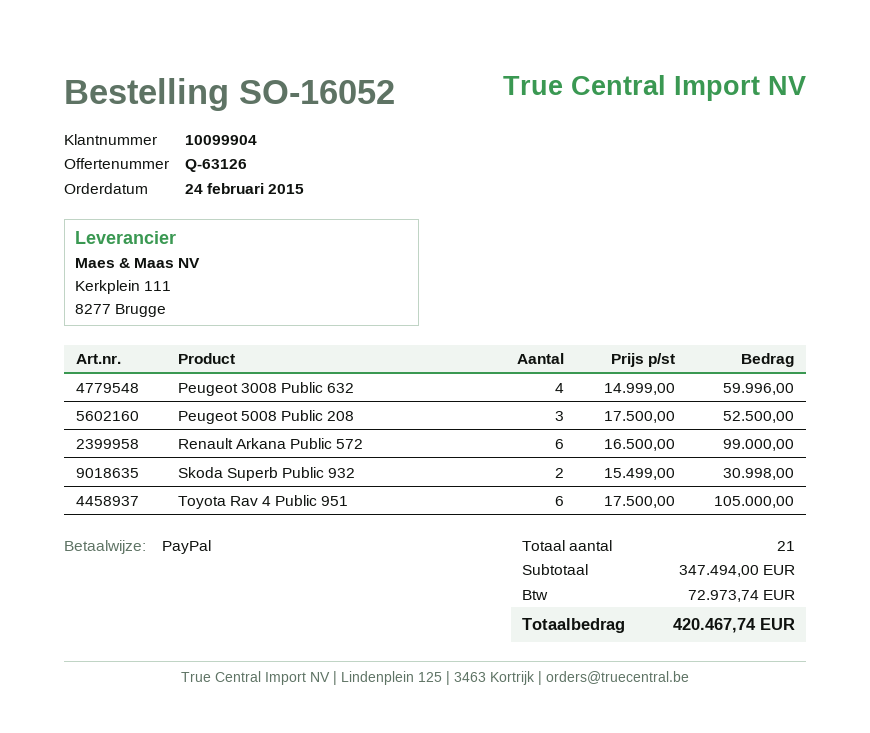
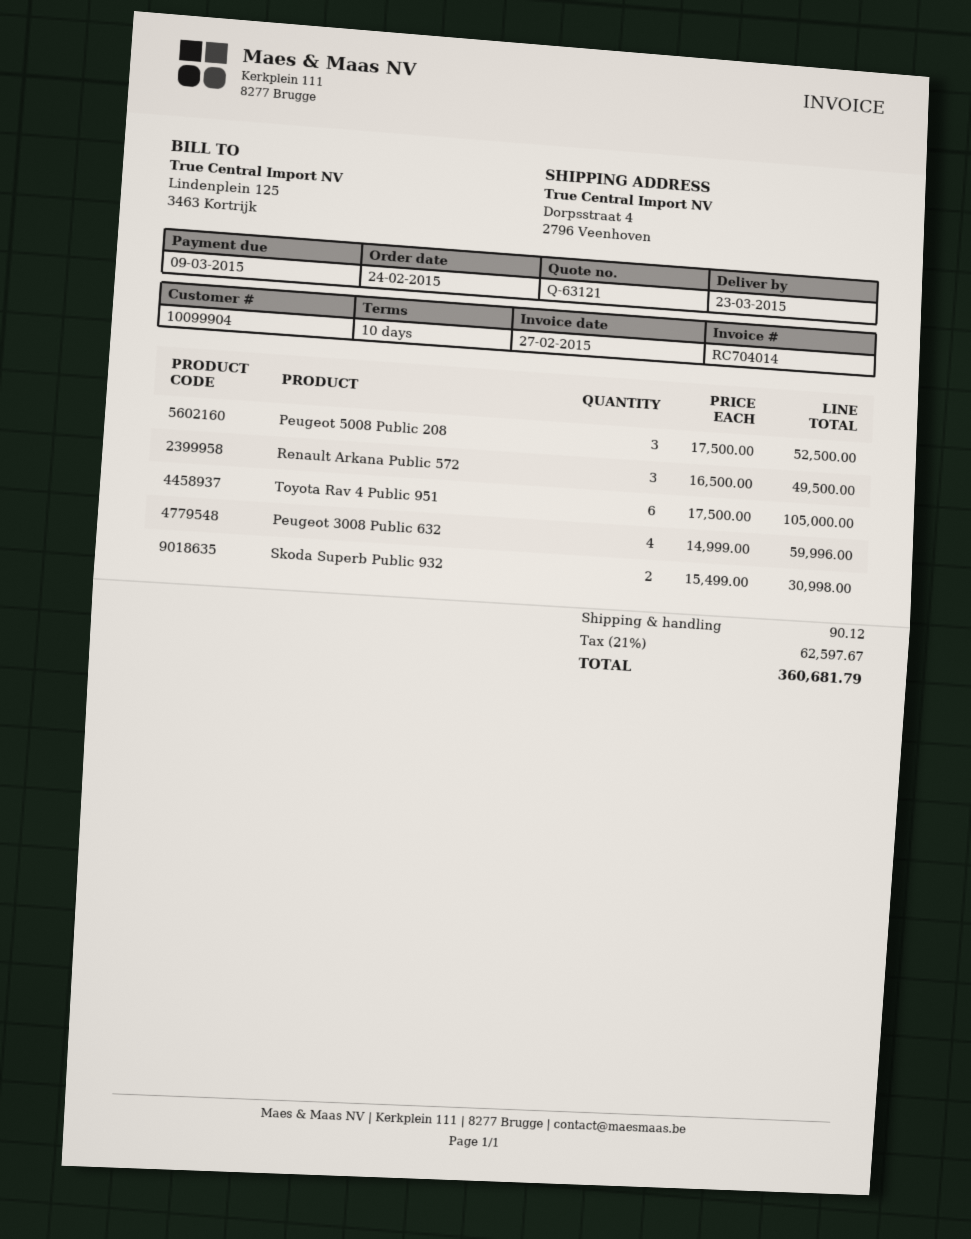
quote number: Q-63126 -> Q-63121
Renault Arkana Public 572: 6 x 16500.00 = 99000.00 -> 3 x 16500.00 = 49500.00
shipping: none -> 90.12
tax: 72973.74 -> 62597.67
total: 420467.74 -> 360681.79

